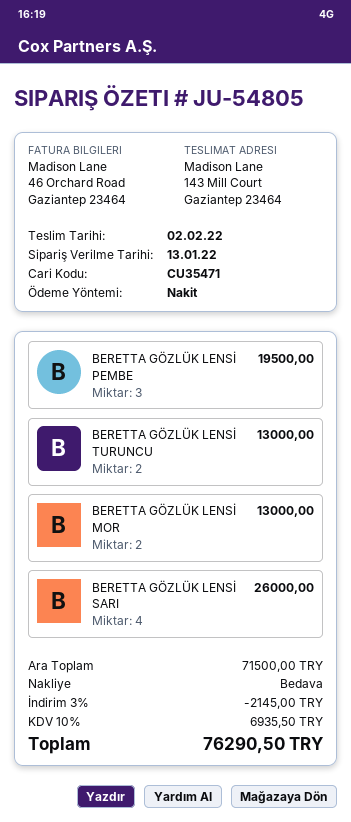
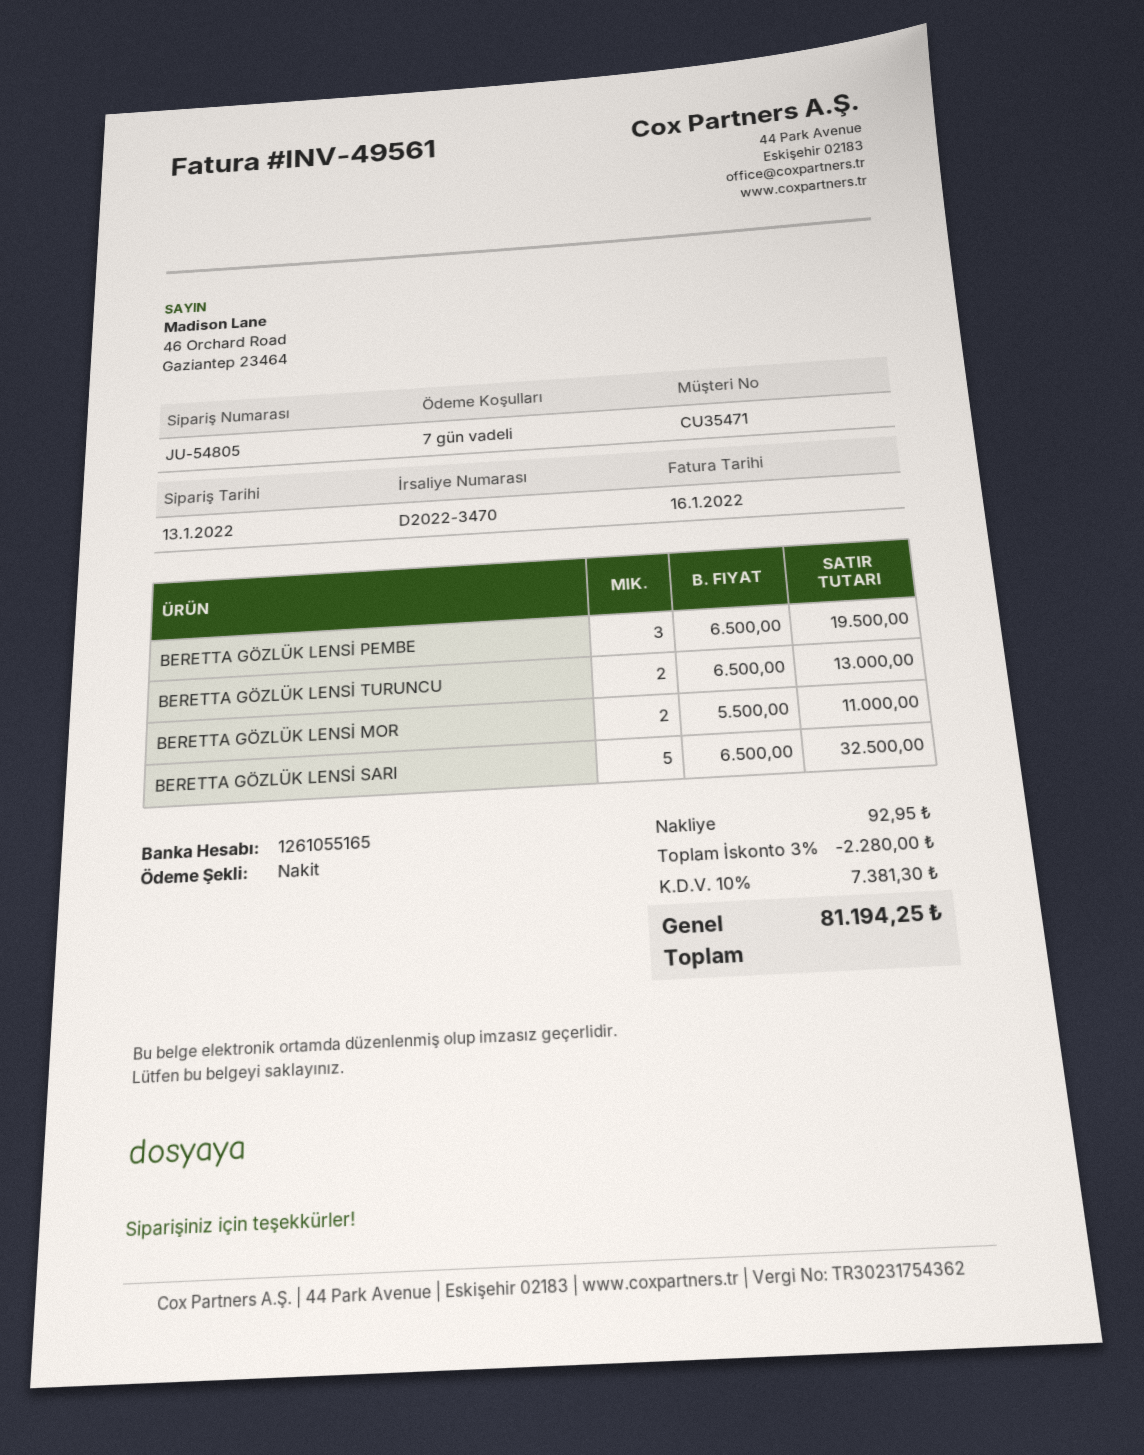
BERETTA GÖZLÜK LENSİ MOR: 2 for 13000.00 -> 2 for 11000.00
BERETTA GÖZLÜK LENSİ SARI: 4 for 26000.00 -> 5 for 32500.00
discount: 3% = 2145.00 -> 3% = 2280.00
shipping: 0.00 -> 92.95
tax: 10% = 6935.50 -> 10% = 7381.30
total: 76290.50 -> 81194.25

